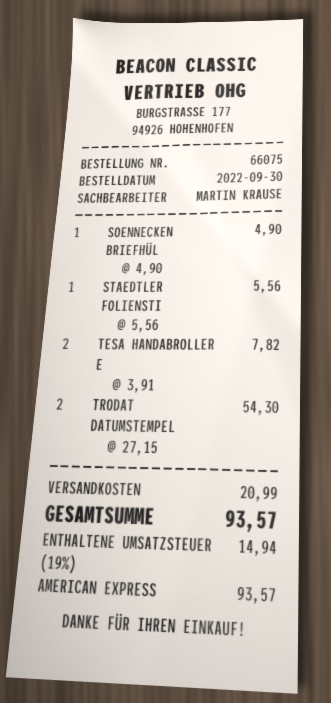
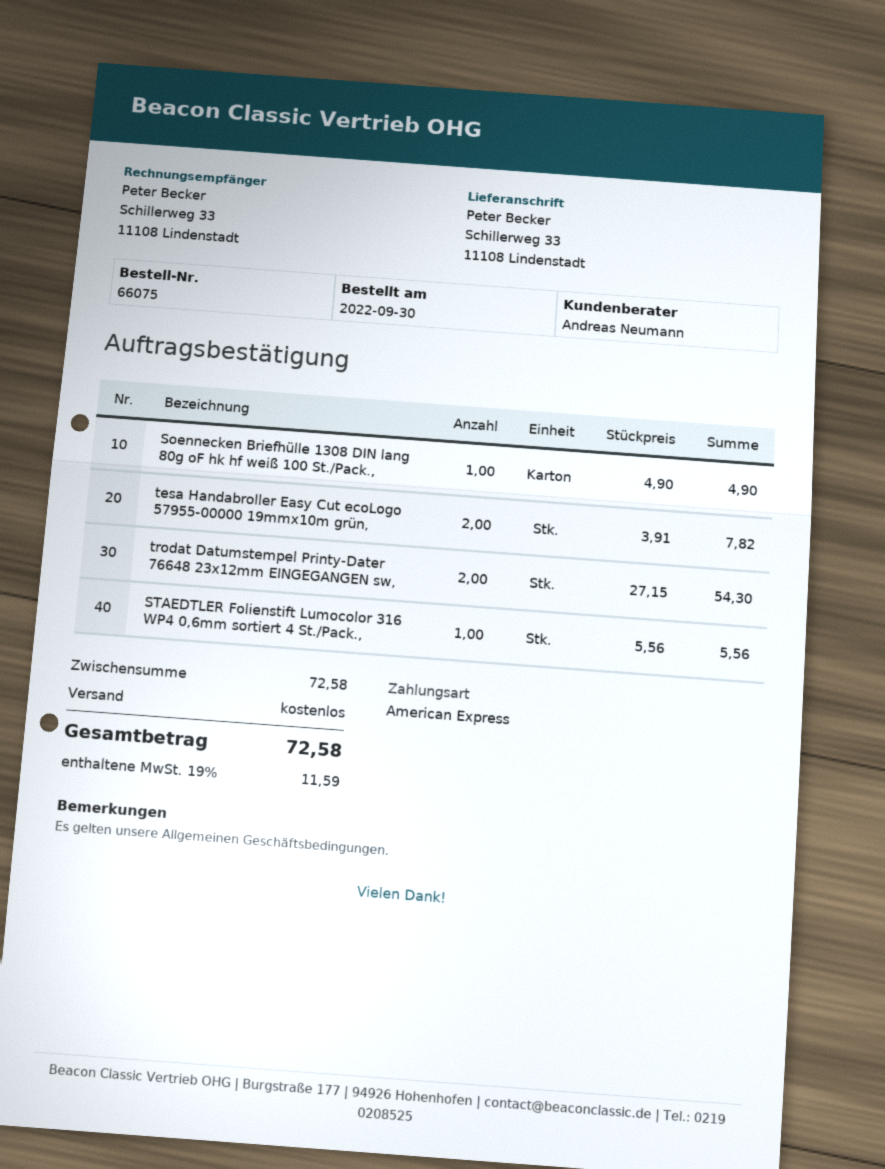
sales rep: MARTIN KRAUSE -> Andreas Neumann
shipping: 20.99 -> 0.00
tax: 19% = 14.94 -> 19% = 11.59
total: 93.57 -> 72.58

